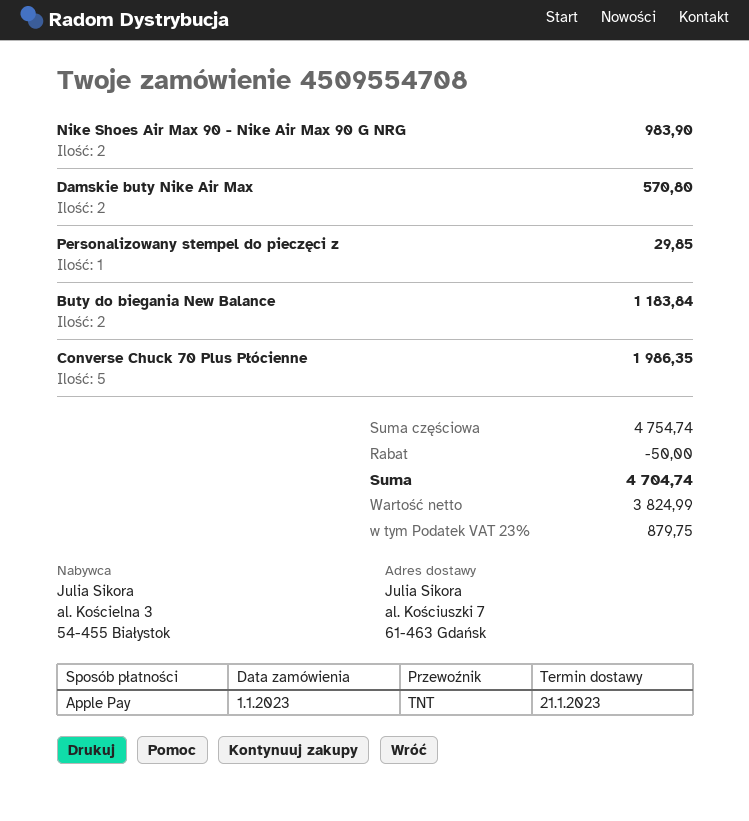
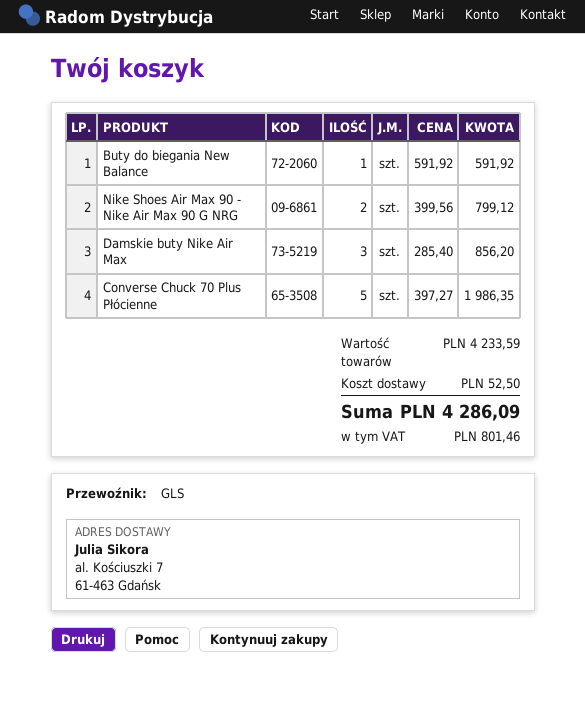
shipping method: TNT -> GLS
Nike Shoes Air Max 90 - Nike Air Max 90 G NRG: 2 for 983.90 -> 2 for 799.12
Damskie buty Nike Air Max: 2 for 570.80 -> 3 for 856.20
Personalizowany stempel do pieczęci z: 1 for 29.85 -> none
Buty do biegania New Balance: 2 for 1183.84 -> 1 for 591.92
subtotal: 4754.74 -> 4233.59
discount: 50.00 -> none
shipping: none -> 52.50
tax: 879.75 -> 801.46
total: 4704.74 -> 4286.09

